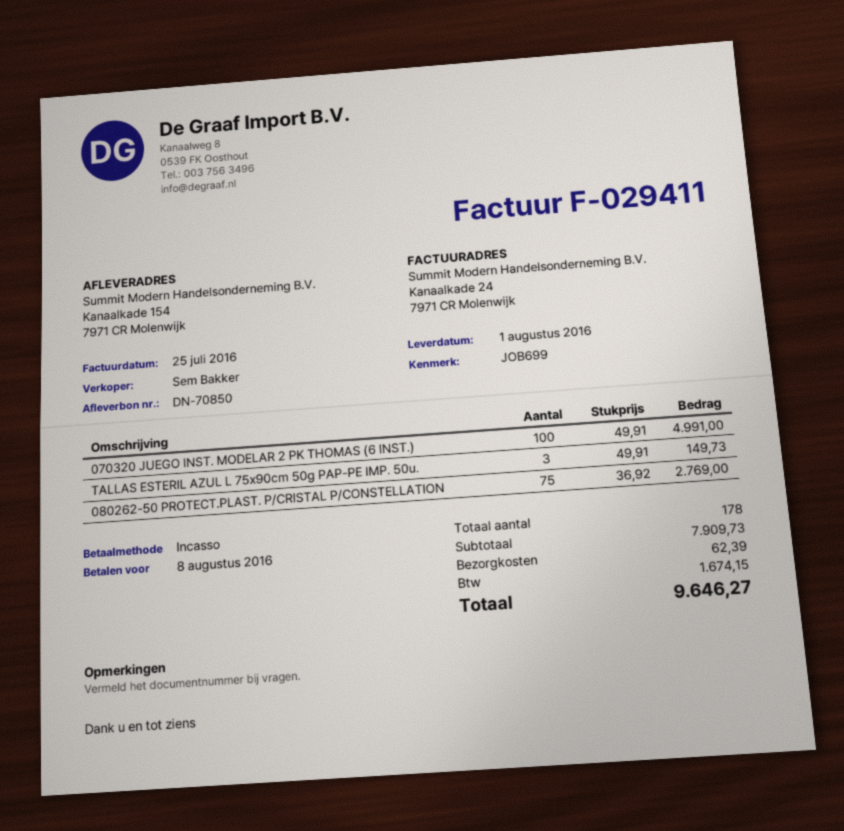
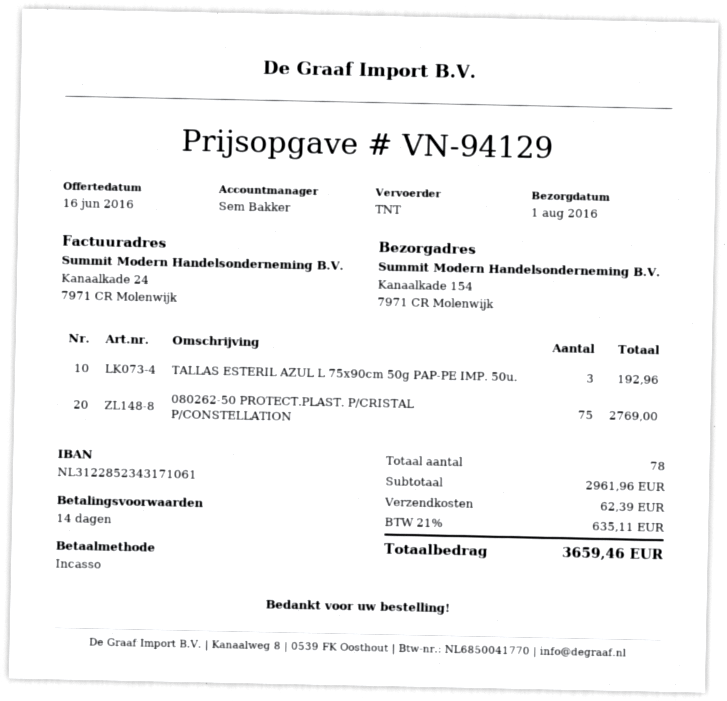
070320 JUEGO INST. MODELAR 2 PK THOMAS (6 INST.): 100 for 4991.00 -> none
TALLAS ESTERIL AZUL L 75x90cm 50g PAP-PE IMP. 50u.: 3 for 149.73 -> 3 for 192.96
total quantity: 178 -> 78
subtotal: 7909.73 -> 2961.96
tax: 1674.15 -> 635.11
total: 9646.27 -> 3659.46

